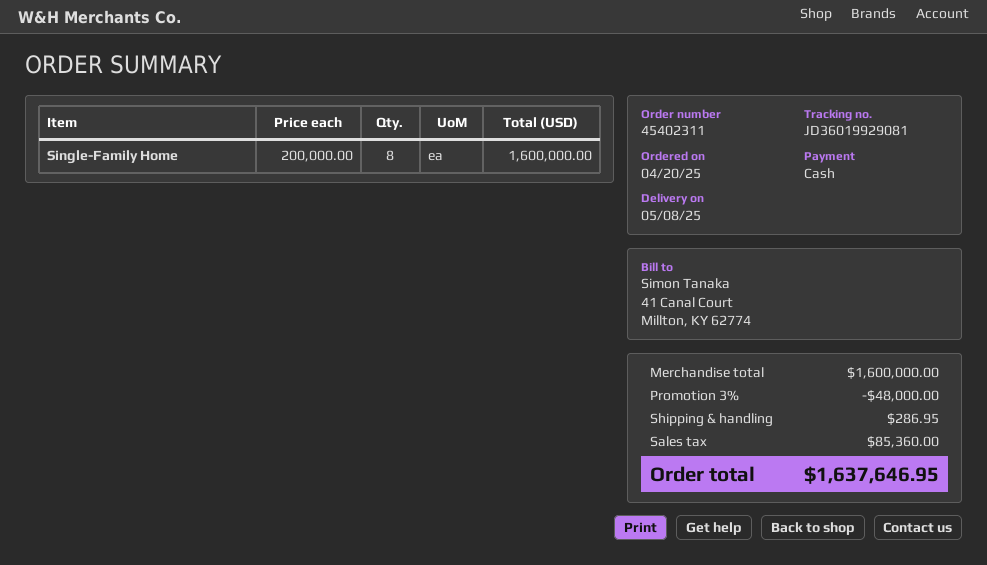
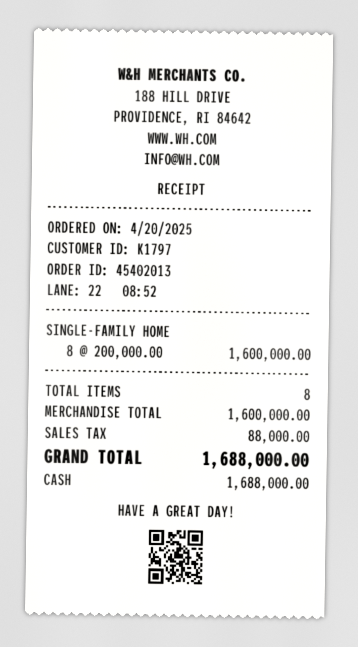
order number: 45402311 -> 45402013
discount: 3% = 48000.00 -> none
shipping: 286.95 -> none
tax: 85360.00 -> 88000.00
total: 1637646.95 -> 1688000.00

